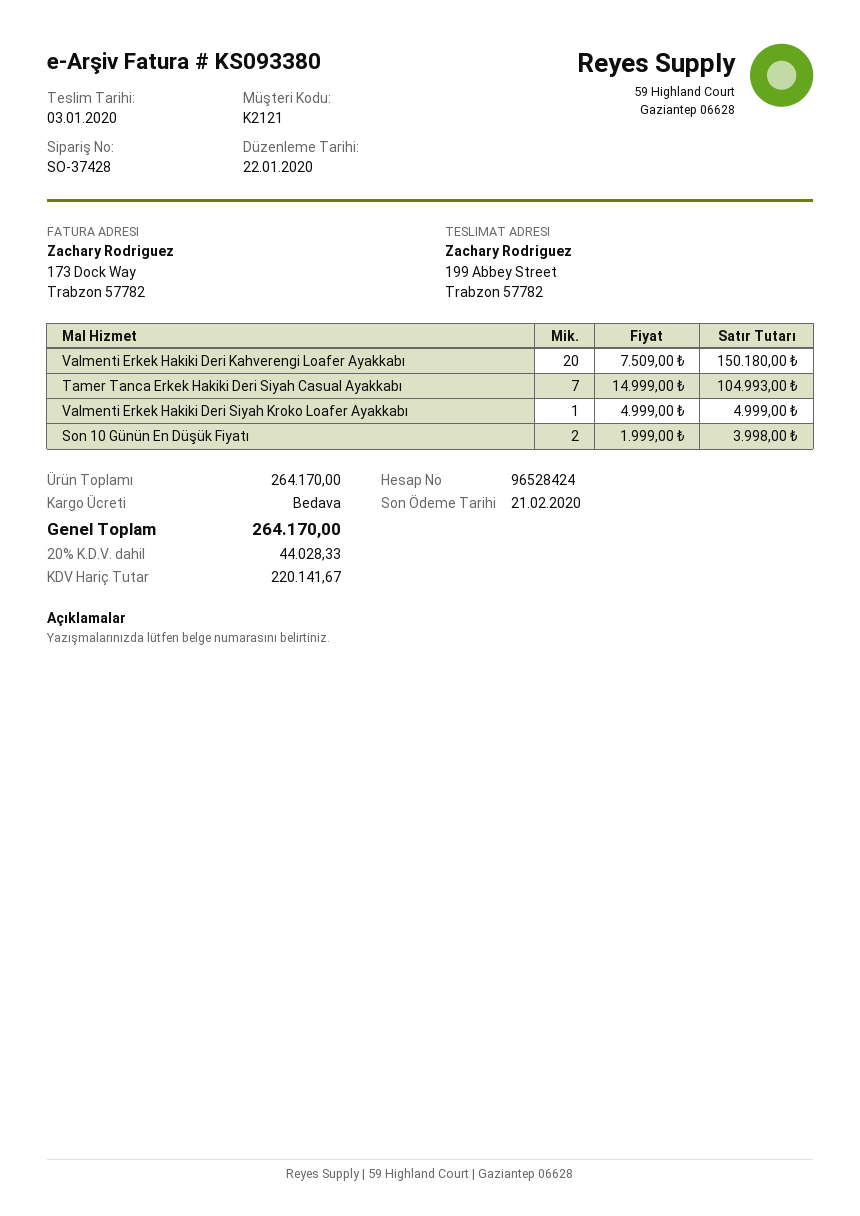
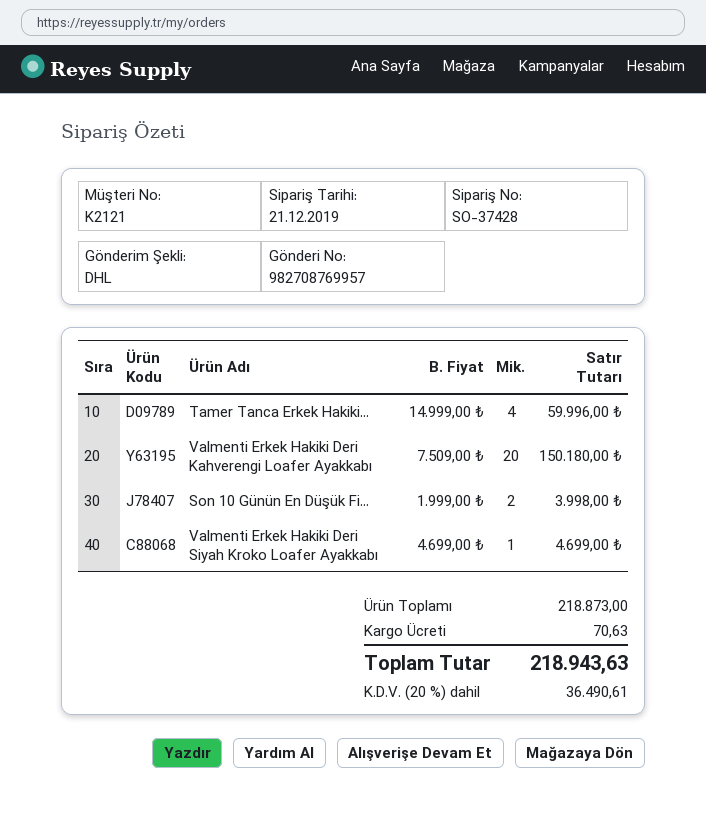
Tamer Tanca Erkek Hakiki Deri Siyah Casual Ayakkabı: 7 x 14999.00 = 104993.00 -> 4 x 14999.00 = 59996.00
Valmenti Erkek Hakiki Deri Siyah Kroko Loafer Ayakkabı: 1 x 4999.00 = 4999.00 -> 1 x 4699.00 = 4699.00
subtotal: 264170.00 -> 218873.00
shipping: 0.00 -> 70.63
tax: 20% = 44028.33 -> 20% = 36490.61
total: 264170.00 -> 218943.63

